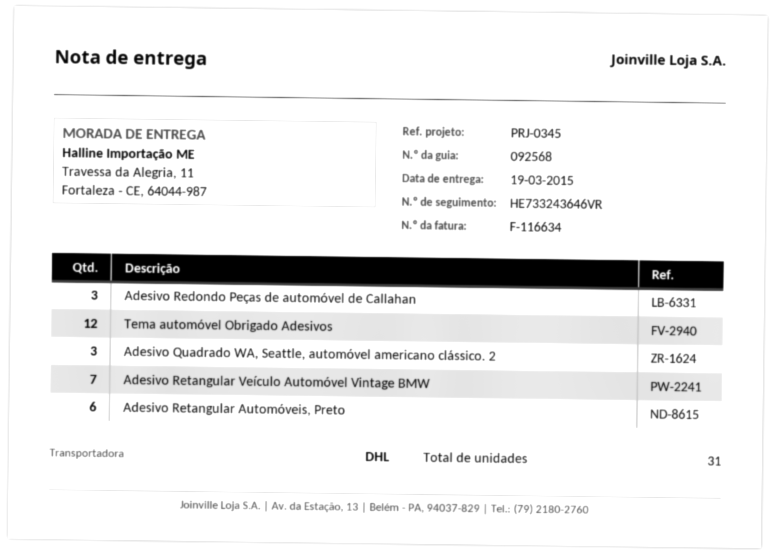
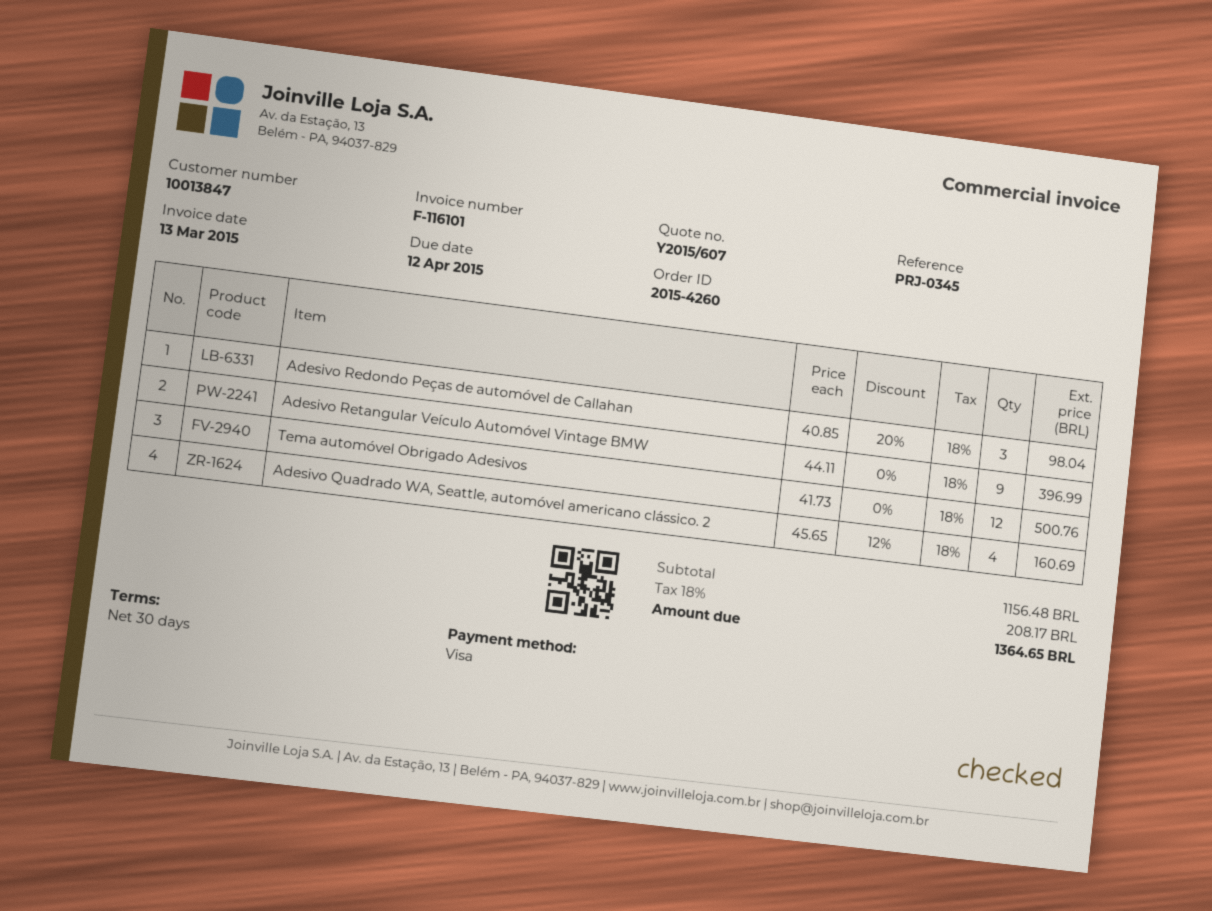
invoice number: F-116634 -> F-116101
Adesivo Quadrado WA, Seattle, automóvel americano clássico. 2: 3 -> 4
Adesivo Retangular Veículo Automóvel Vintage BMW: 7 -> 9
Adesivo Retangular Automóveis, Preto: 6 -> none

